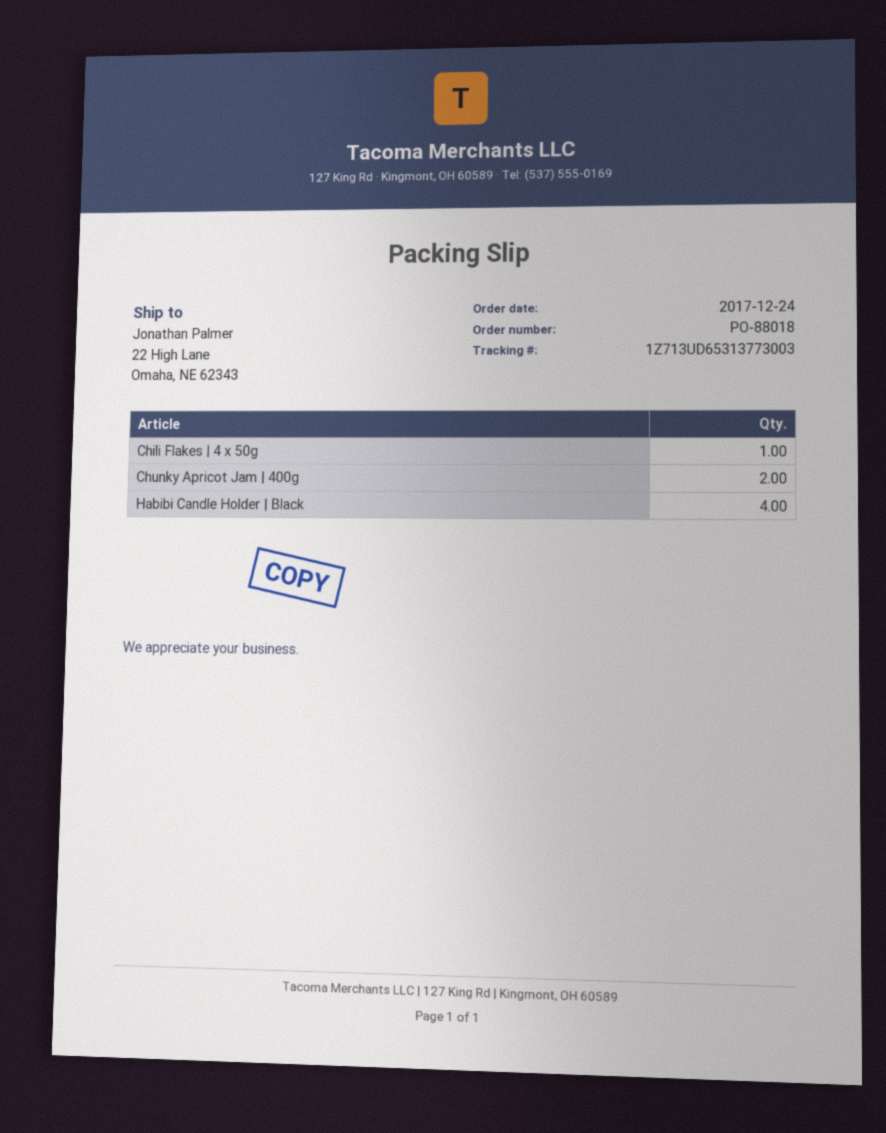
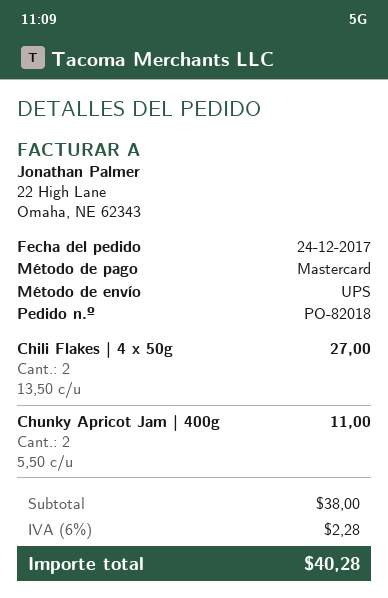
order number: PO-88018 -> PO-82018
Chili Flakes | 4 x 50g: 1 -> 2
Habibi Candle Holder | Black: 4 -> none

